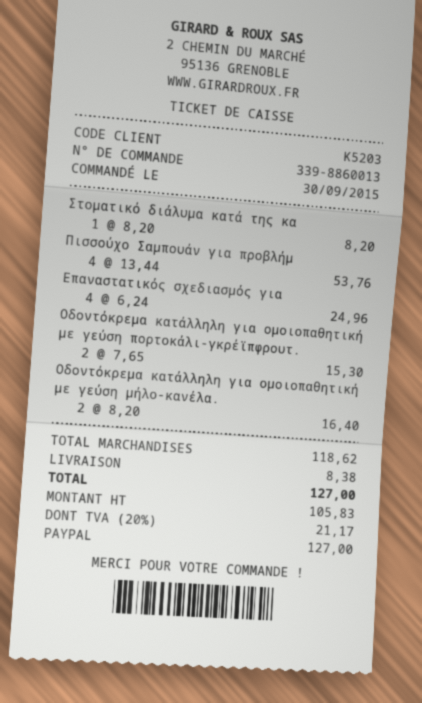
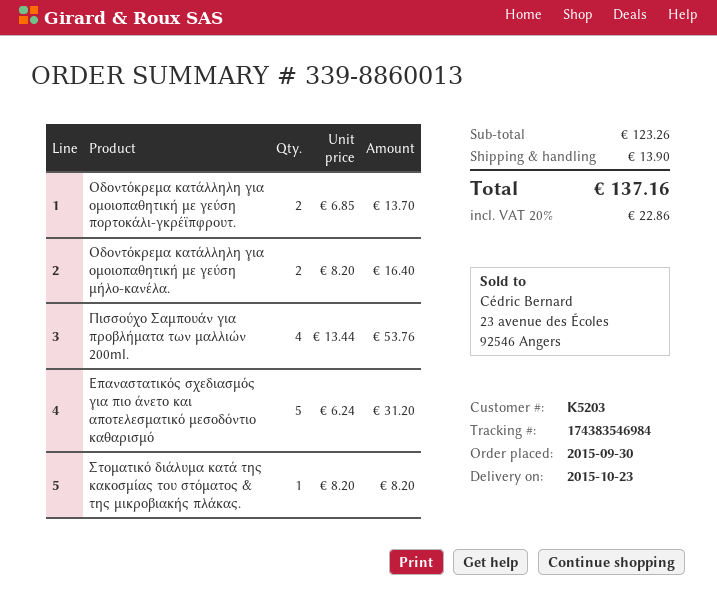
Επαναστατικός σχεδιασμός για: 4 x 6.24 = 24.96 -> 5 x 6.24 = 31.20
Οδοντόκρεμα κατάλληλη για ομοιοπαθητική με γεύση πορτοκάλι-γκρέϊπφρουτ.: 2 x 7.65 = 15.30 -> 2 x 6.85 = 13.70
subtotal: 118.62 -> 123.26
shipping: 8.38 -> 13.90
tax: 20% = 21.17 -> 20% = 22.86
total: 127.00 -> 137.16

